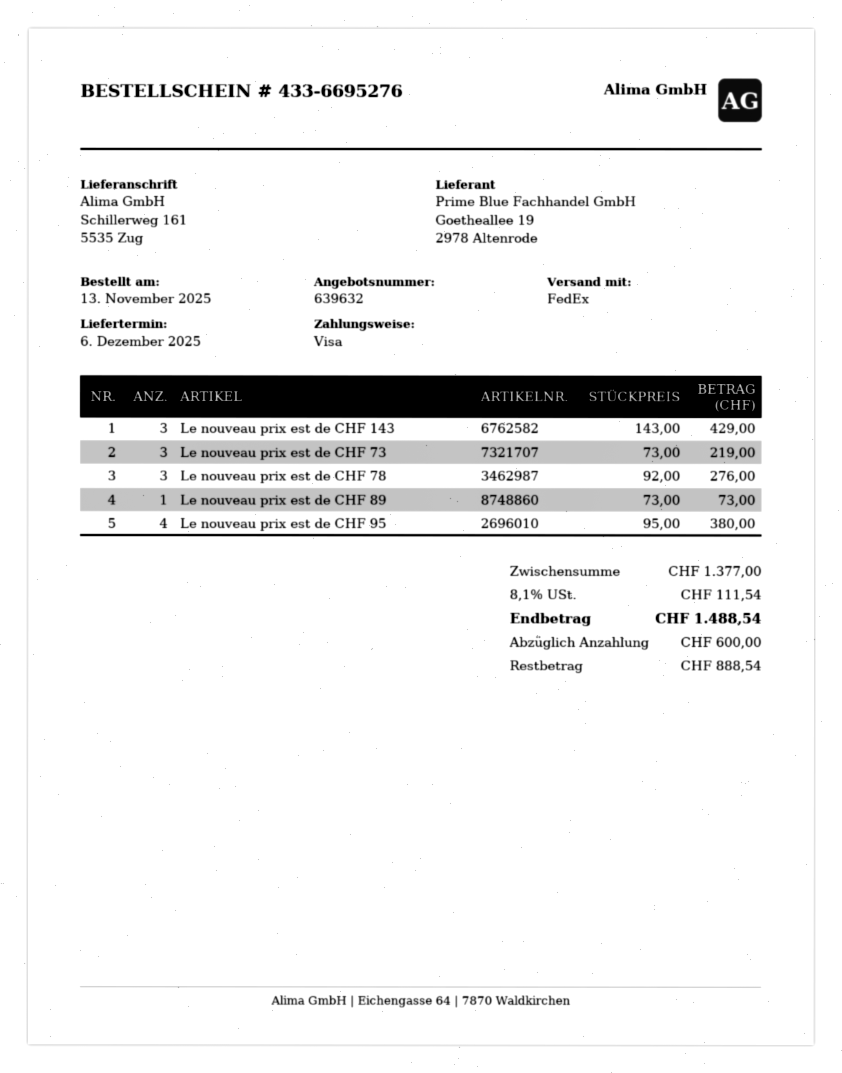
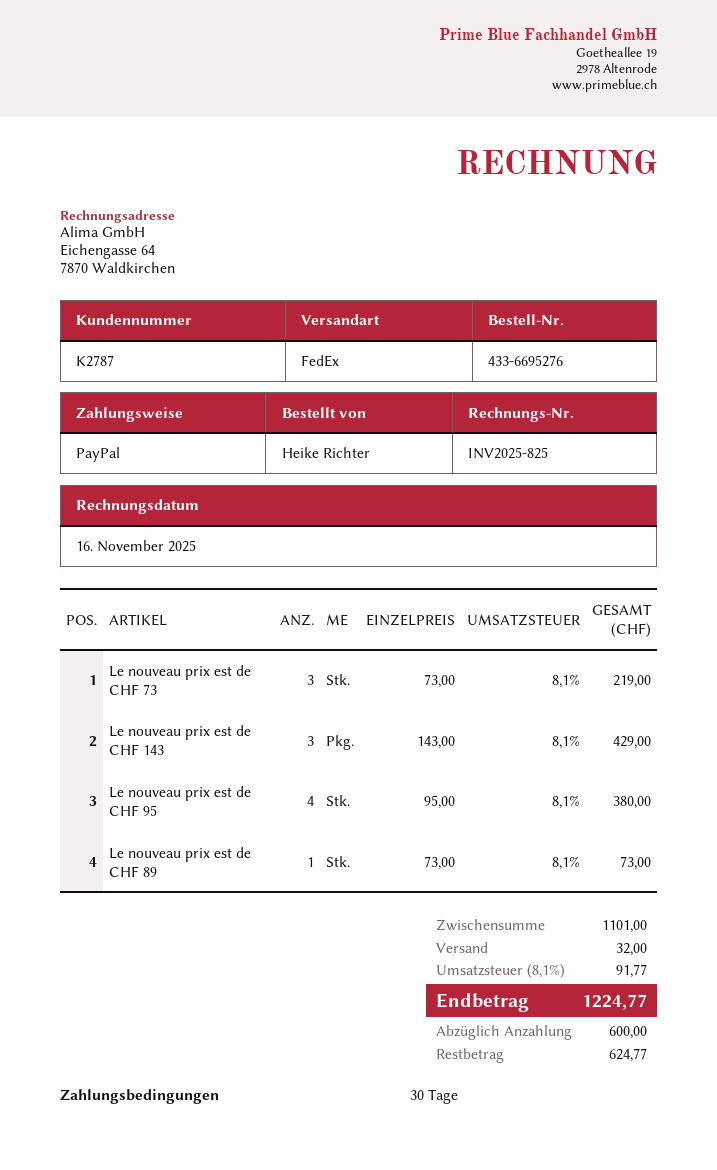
payment method: Visa -> PayPal
Le nouveau prix est de CHF 78: 3 x 92.00 = 276.00 -> none
subtotal: 1377.00 -> 1101.00
shipping: none -> 32.00
tax: 8.1% = 111.54 -> 8.1% = 91.77
total: 1488.54 -> 1224.77
balance: 888.54 -> 624.77

